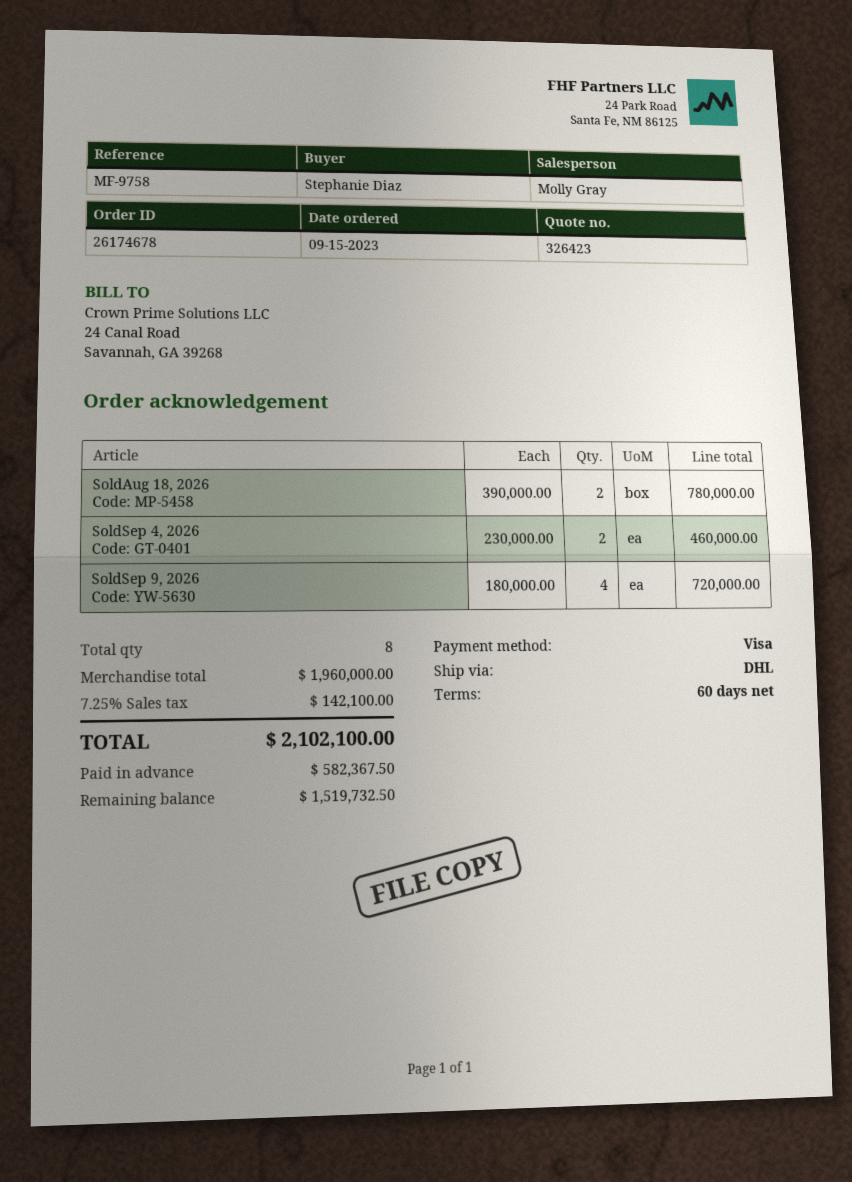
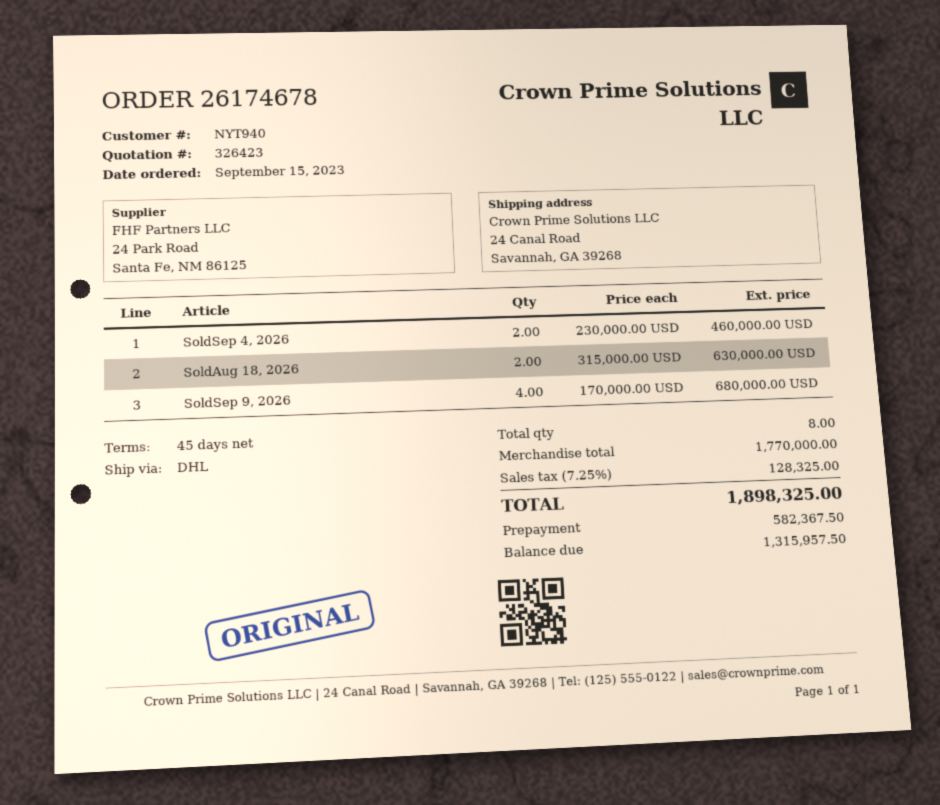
payment terms: 60 days -> 45 days
SoldAug 18, 2026: 2 x 390000.00 = 780000.00 -> 2 x 315000.00 = 630000.00
SoldSep 9, 2026: 4 x 180000.00 = 720000.00 -> 4 x 170000.00 = 680000.00
subtotal: 1960000.00 -> 1770000.00
tax: 7.25% = 142100.00 -> 7.25% = 128325.00
total: 2102100.00 -> 1898325.00
balance: 1519732.50 -> 1315957.50

